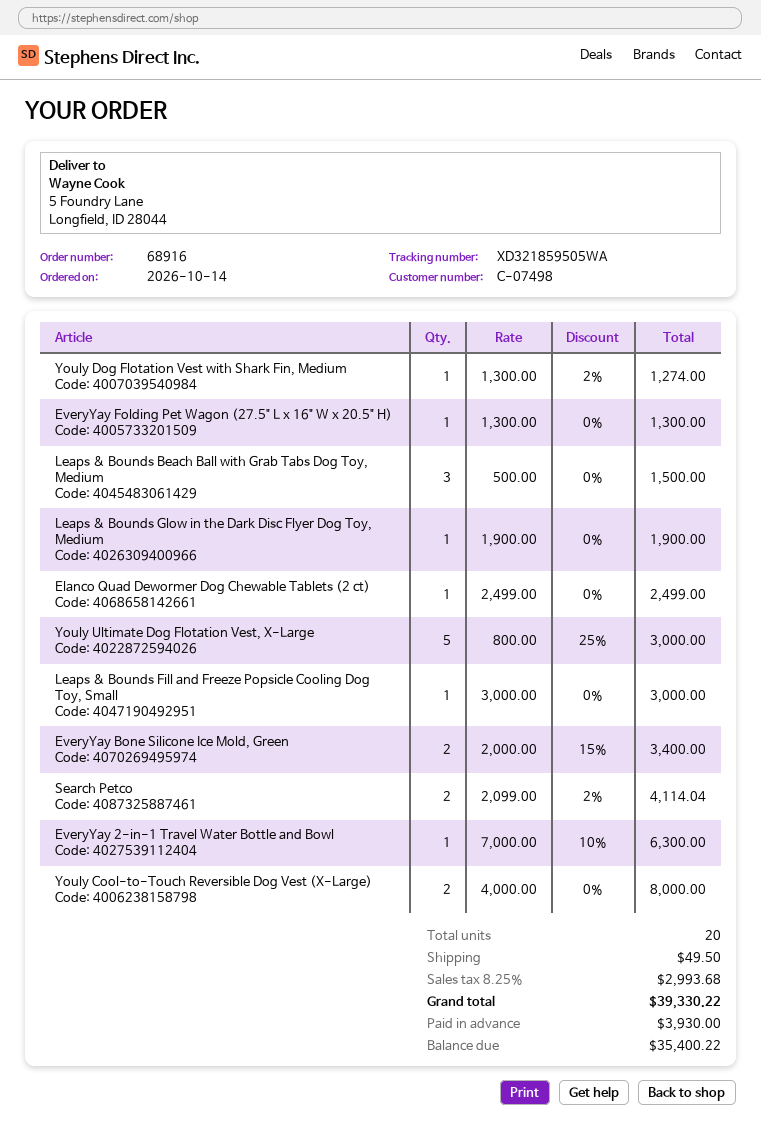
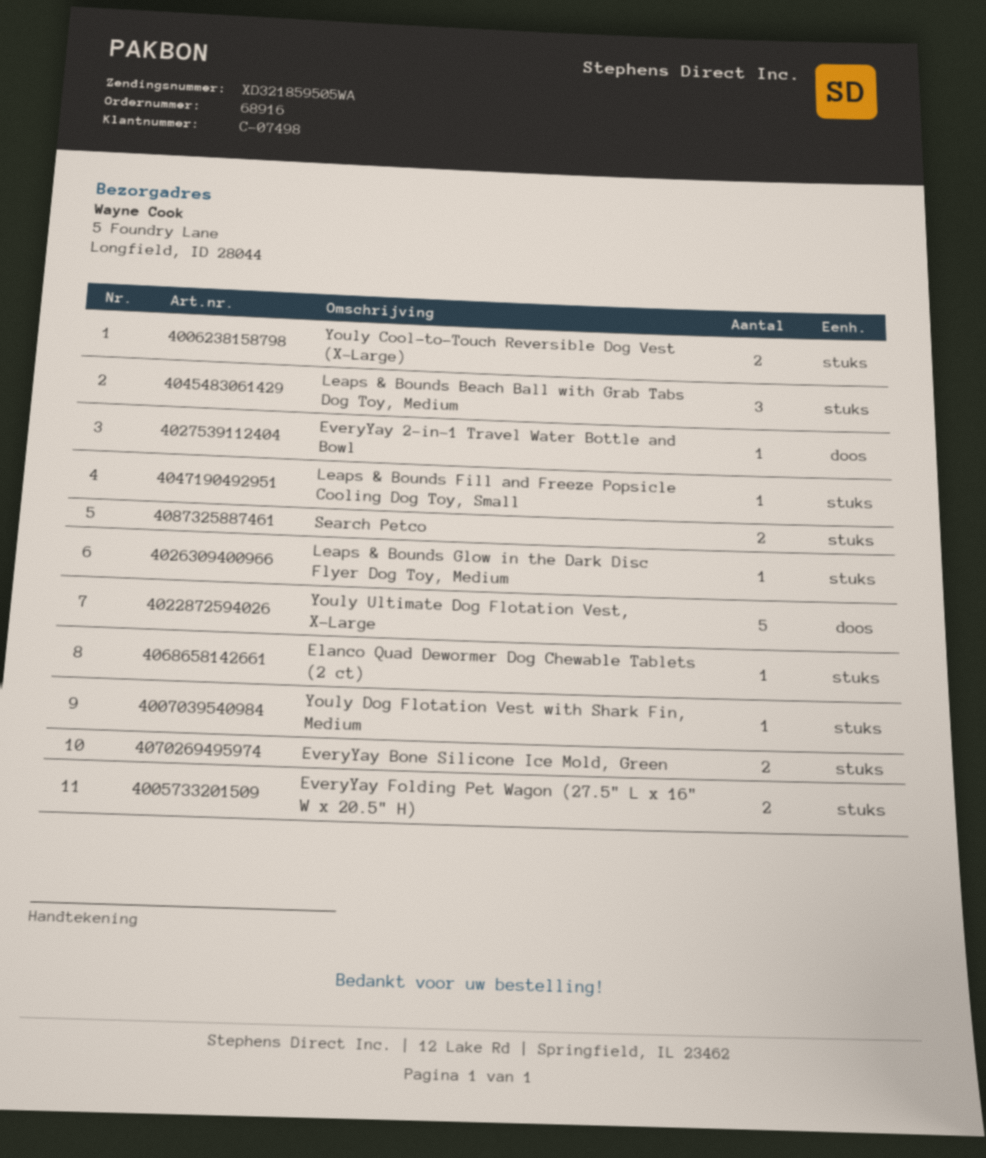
EveryYay Folding Pet Wagon (27.5" L x 16" W x 20.5" H): 1 -> 2

